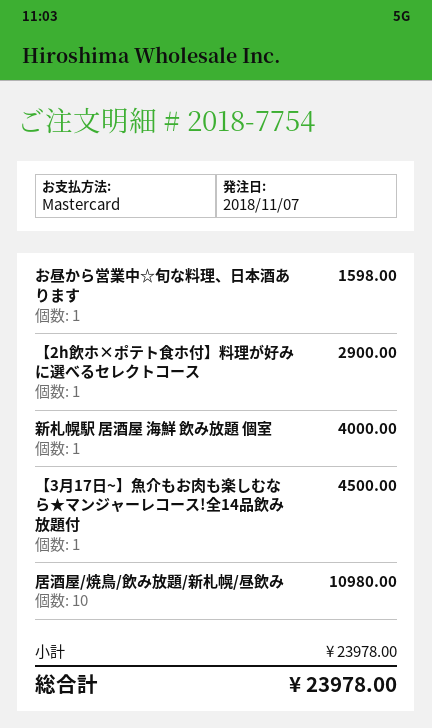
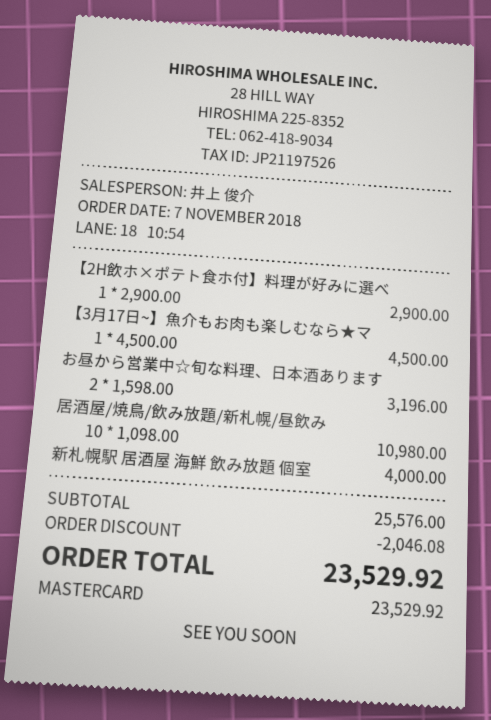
お昼から営業中☆旬な料理、日本酒あります: 1 for 1598.00 -> 2 for 3196.00
subtotal: 23978.00 -> 25576.00
discount: none -> 2046.08
total: 23978.00 -> 23529.92

